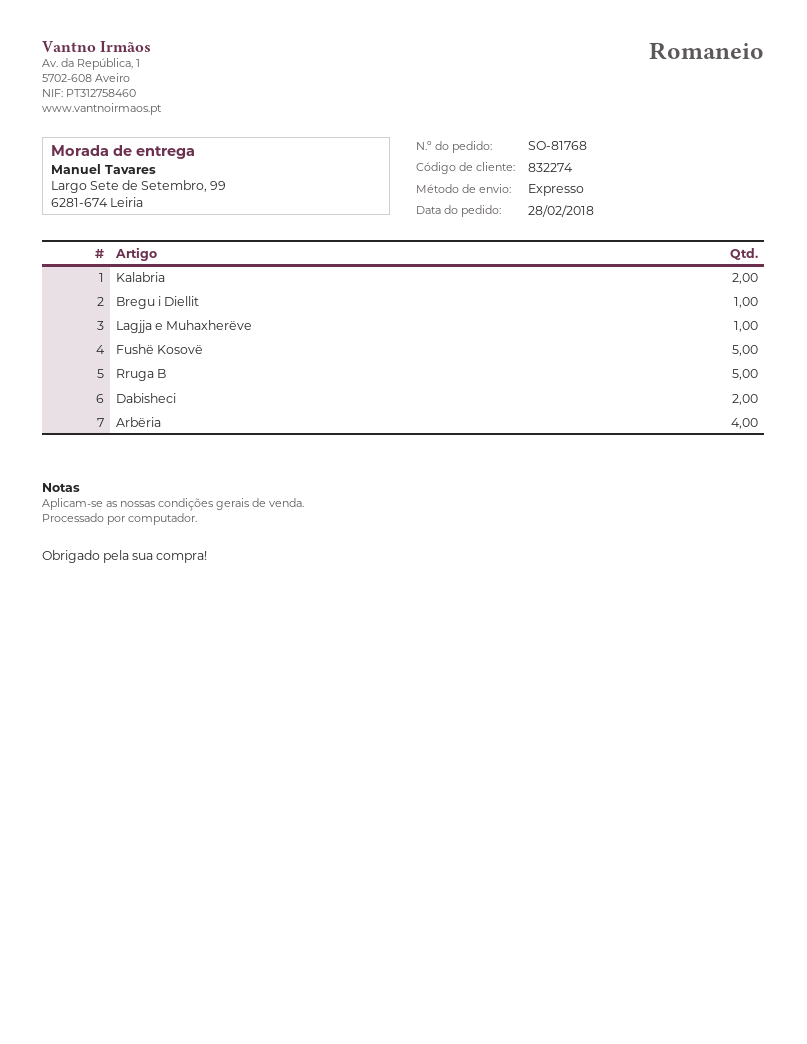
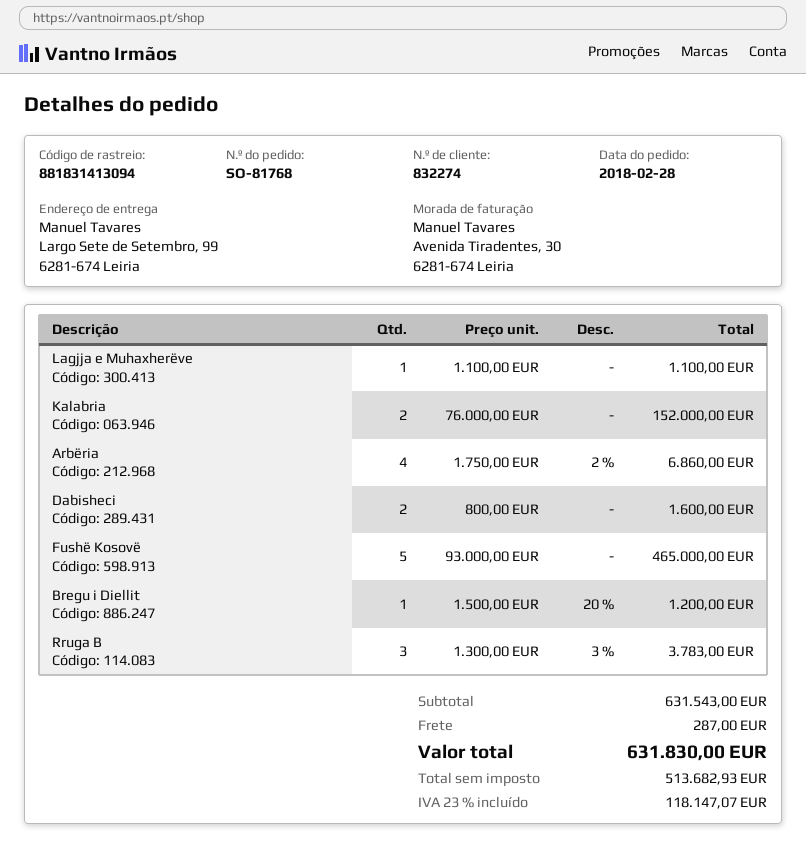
Rruga B: 5 -> 3

